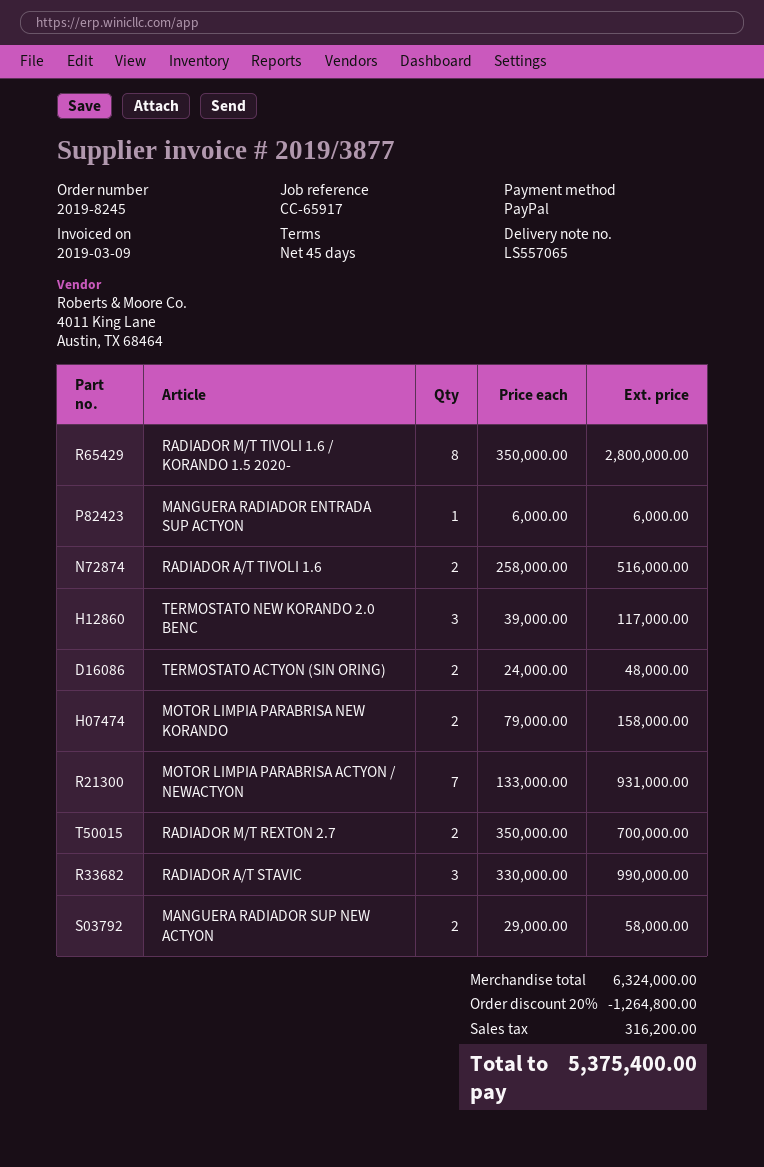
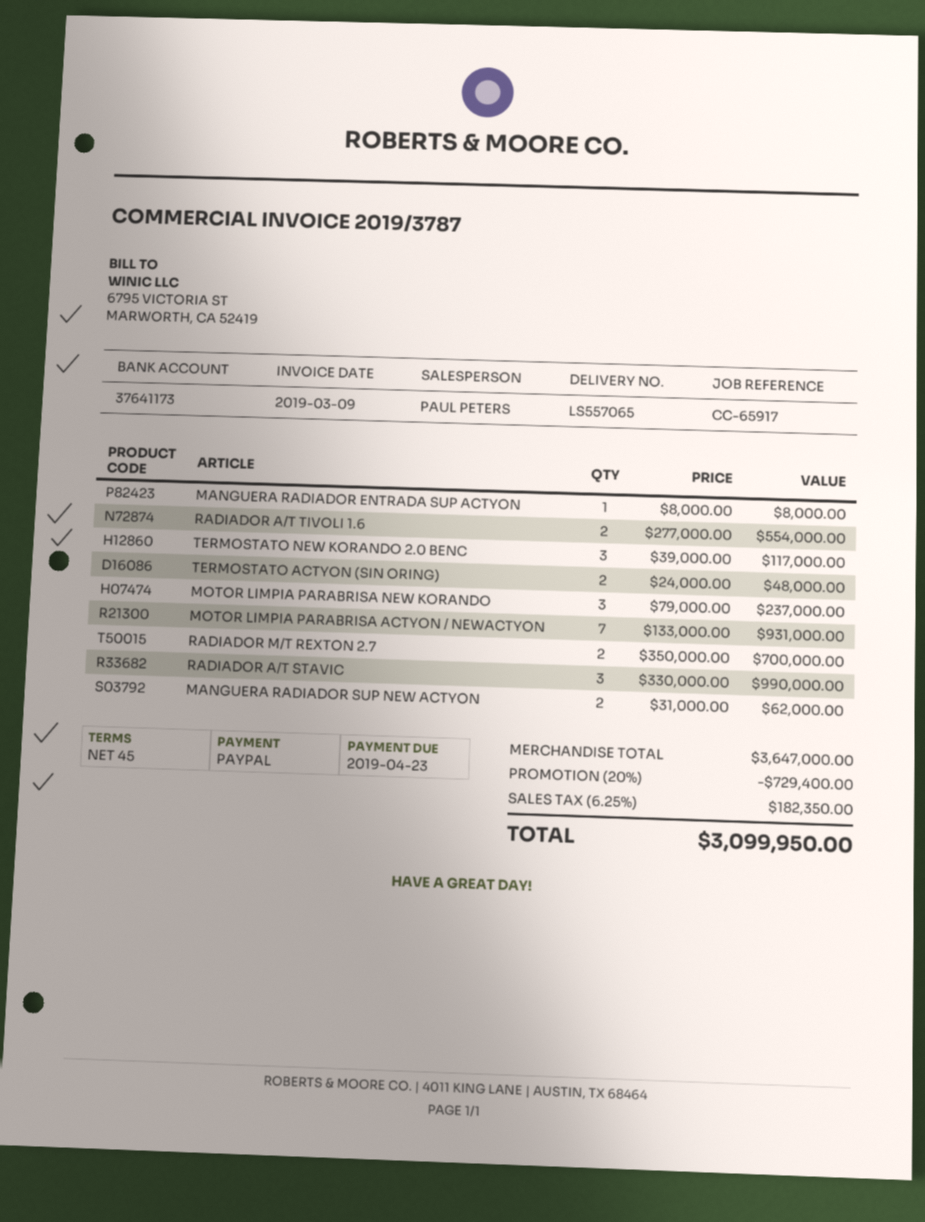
invoice number: 2019/3877 -> 2019/3787
RADIADOR M/T TIVOLI 1.6 / KORANDO 1.5 2020-: 8 x 350000.00 = 2800000.00 -> none
MANGUERA RADIADOR ENTRADA SUP ACTYON: 1 x 6000.00 = 6000.00 -> 1 x 8000.00 = 8000.00
RADIADOR A/T TIVOLI 1.6: 2 x 258000.00 = 516000.00 -> 2 x 277000.00 = 554000.00
MOTOR LIMPIA PARABRISA NEW KORANDO: 2 x 79000.00 = 158000.00 -> 3 x 79000.00 = 237000.00
MANGUERA RADIADOR SUP NEW ACTYON: 2 x 29000.00 = 58000.00 -> 2 x 31000.00 = 62000.00
subtotal: 6324000.00 -> 3647000.00
discount: 20% = 1264800.00 -> 20% = 729400.00
tax: 316200.00 -> 182350.00
total: 5375400.00 -> 3099950.00

